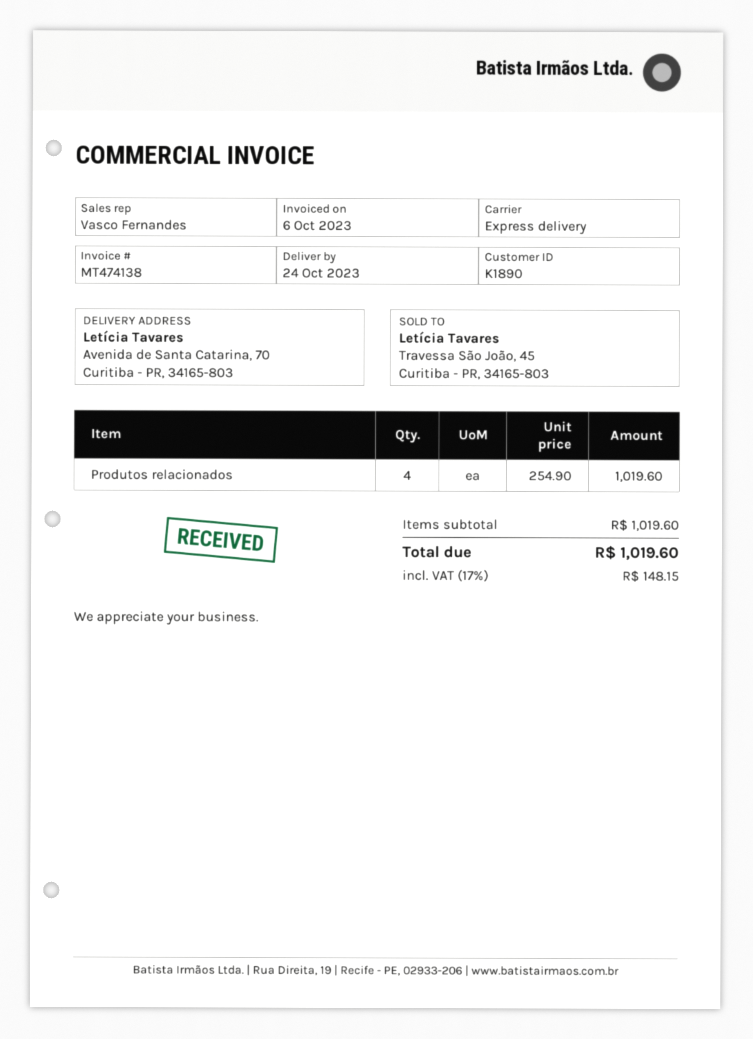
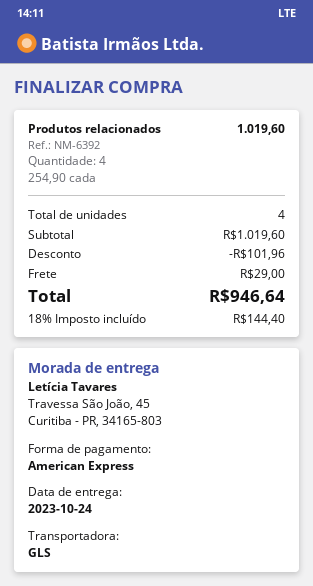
shipping method: express -> GLS
ship to: Avenida de Santa Catarina, 70, Curitiba - PR, 34165-803 -> Travessa São João, 45, Curitiba - PR, 34165-803
discount: none -> 101.96
shipping: none -> 29.00
tax: 17% = 148.15 -> 18% = 144.40
total: 1019.60 -> 946.64

